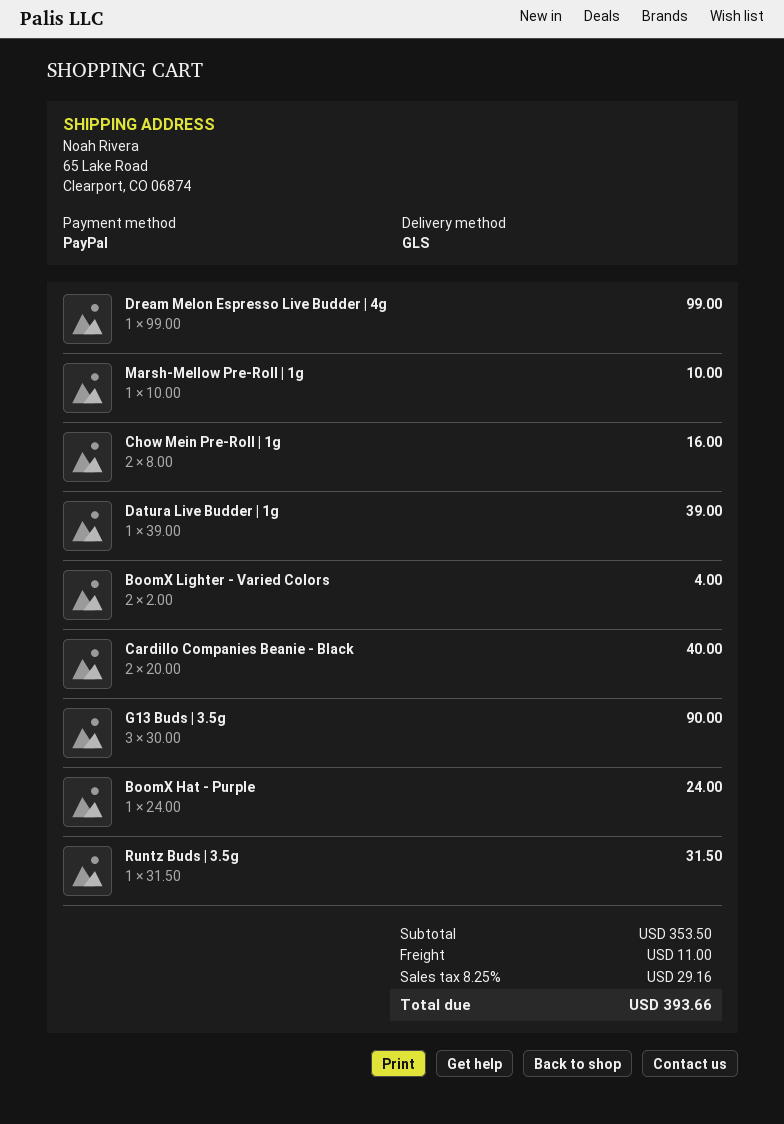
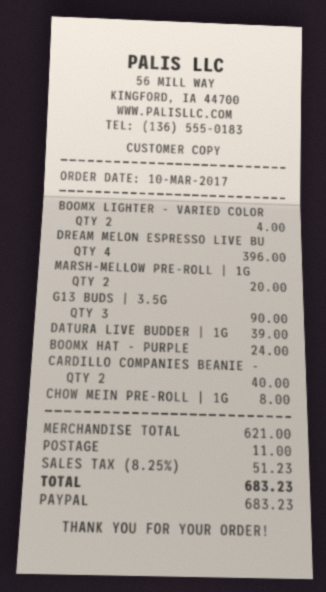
Dream Melon Espresso Live Budder | 4g: 1 for 99.00 -> 4 for 396.00
Marsh-Mellow Pre-Roll | 1g: 1 for 10.00 -> 2 for 20.00
Chow Mein Pre-Roll | 1g: 2 for 16.00 -> 1 for 8.00
Runtz Buds | 3.5g: 1 for 31.50 -> none
subtotal: 353.50 -> 621.00
tax: 8.25% = 29.16 -> 8.25% = 51.23
total: 393.66 -> 683.23

